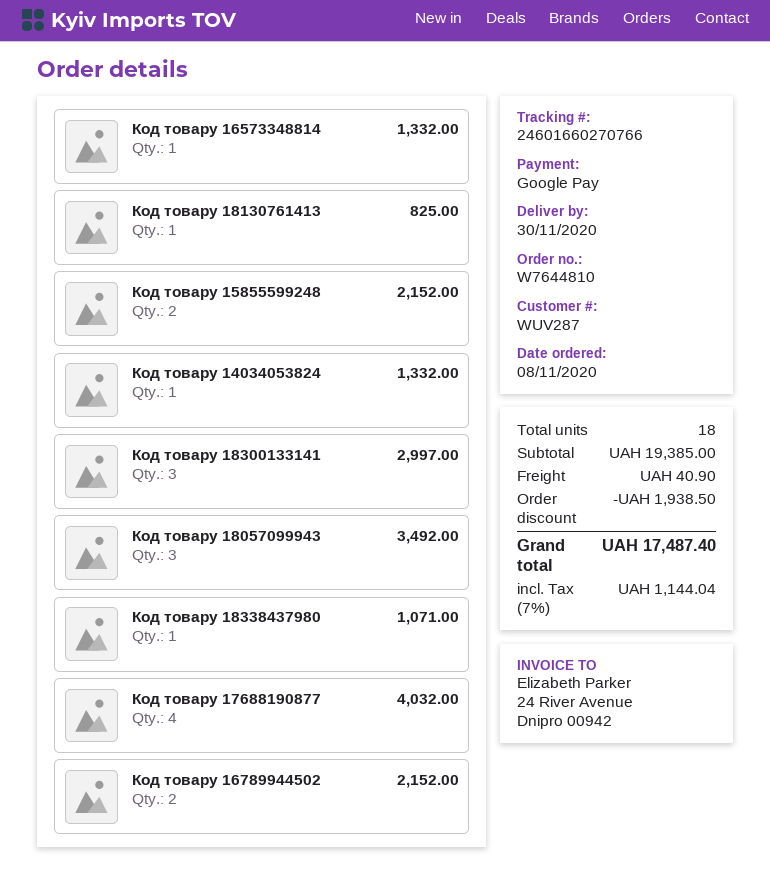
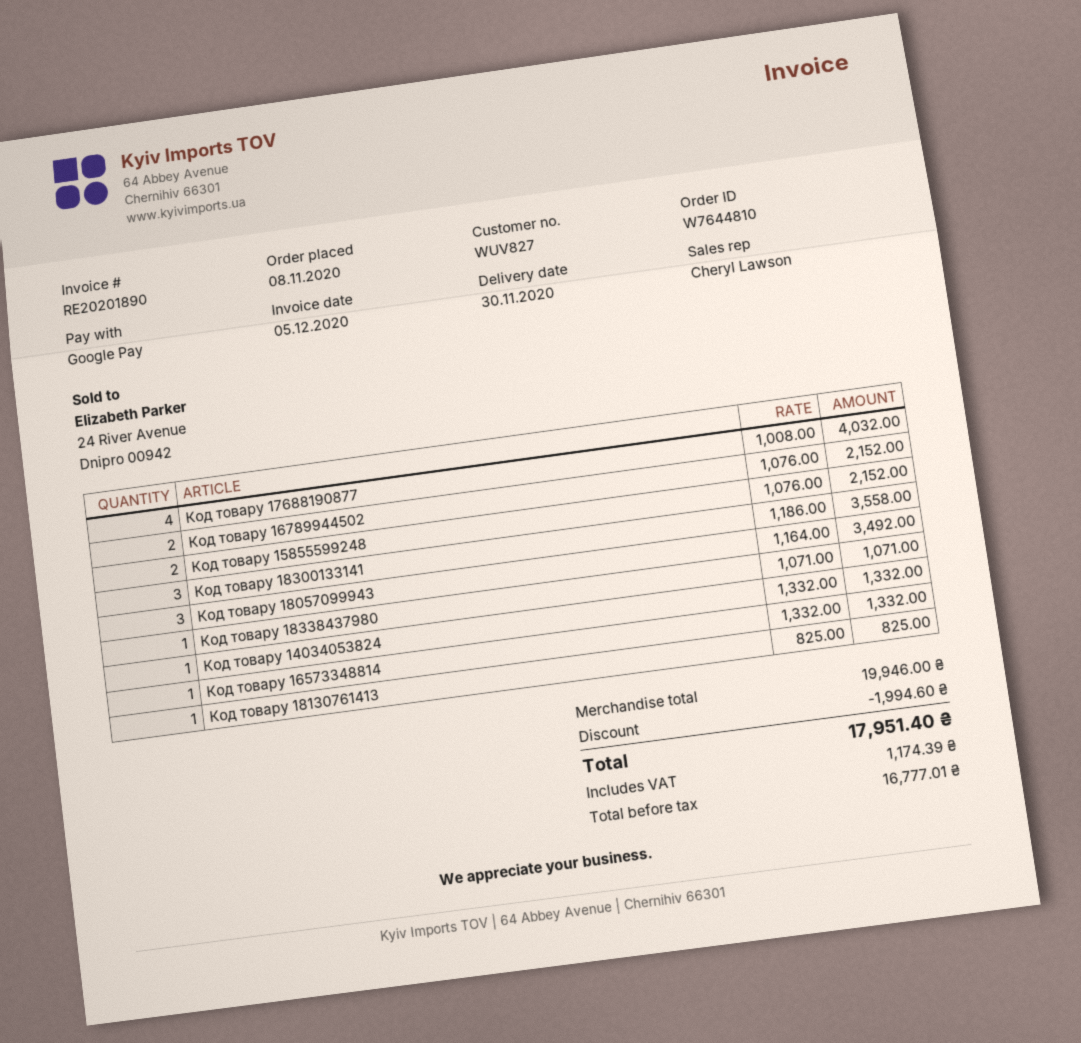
customer number: WUV287 -> WUV827
Код товару 18300133141: 3 for 2997.00 -> 3 for 3558.00
subtotal: 19385.00 -> 19946.00
discount: 1938.50 -> 1994.60
shipping: 40.90 -> none
tax: 1144.04 -> 1174.39
total: 17487.40 -> 17951.40

